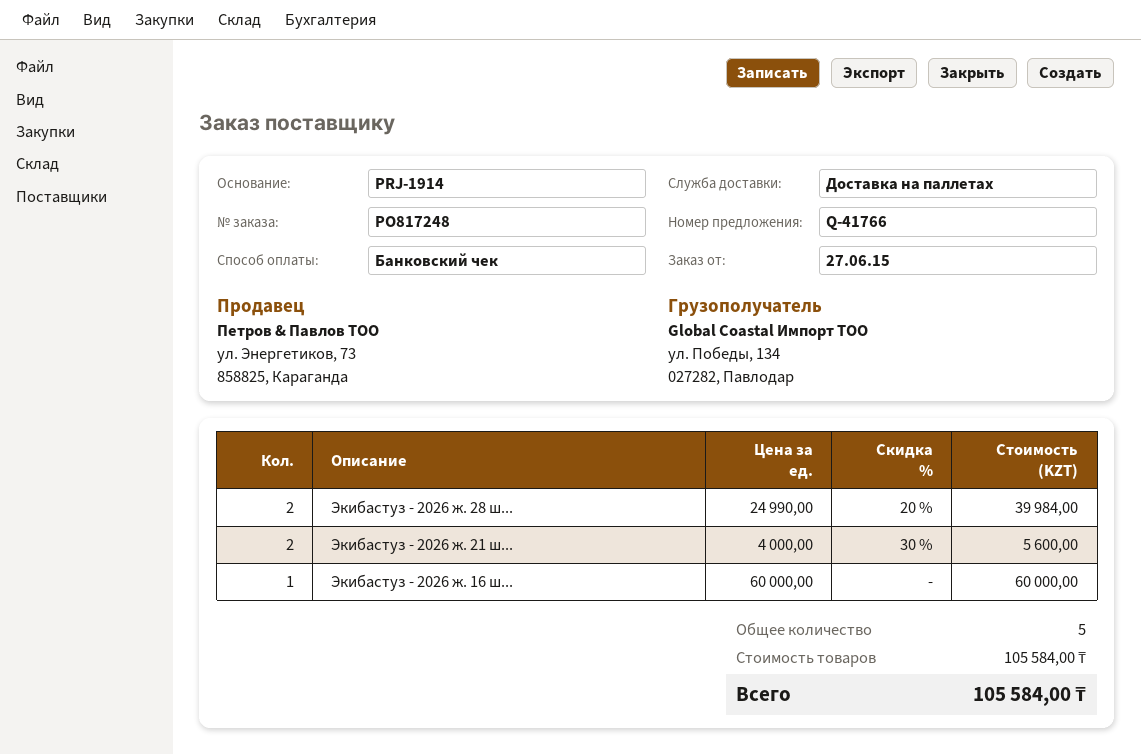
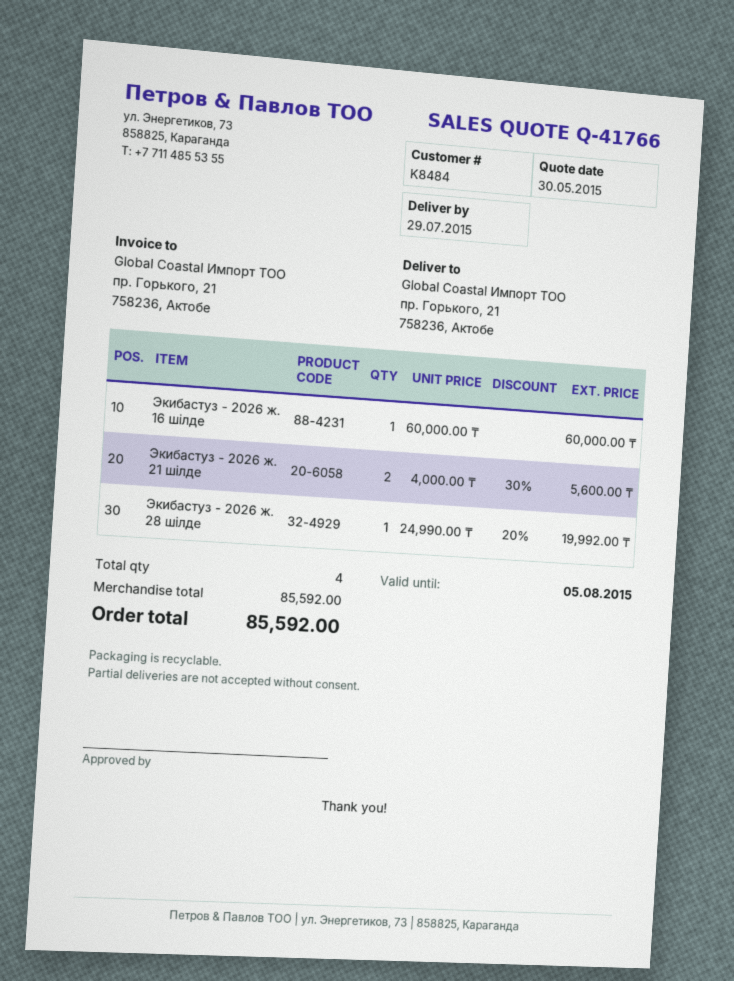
ship to: ул. Победы, 134, 027282, Павлодар -> пр. Горького, 21, 758236, Актобе
Экибастуз - 2026 ж. 28 ш...: 2 x 24990.00 - 20% = 39984.00 -> 1 x 24990.00 - 20% = 19992.00
total quantity: 5 -> 4
subtotal: 105584.00 -> 85592.00
total: 105584.00 -> 85592.00

